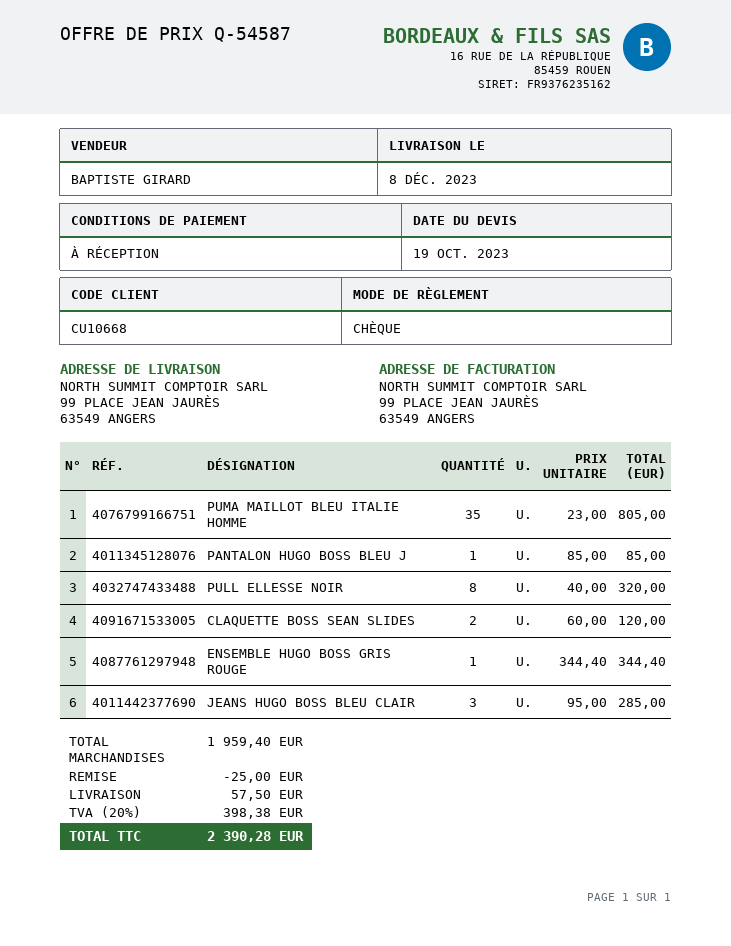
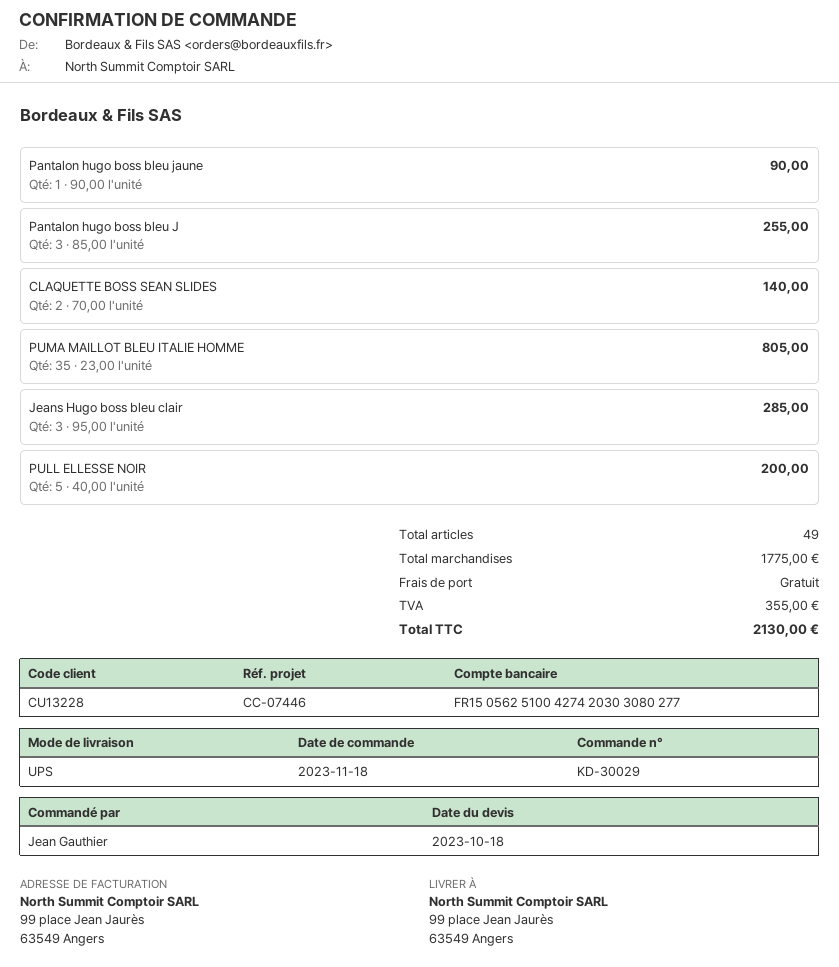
quote date: 2023-10-19 -> 2023-10-18
customer number: CU10668 -> CU13228
PANTALON HUGO BOSS BLEU J: 1 x 85.00 = 85.00 -> 3 x 85.00 = 255.00
PULL ELLESSE NOIR: 8 x 40.00 = 320.00 -> 5 x 40.00 = 200.00
CLAQUETTE BOSS SEAN SLIDES: 2 x 60.00 = 120.00 -> 2 x 70.00 = 140.00
ENSEMBLE HUGO BOSS GRIS ROUGE: 1 x 344.40 = 344.40 -> none
Pantalon hugo boss bleu jaune: none -> 1 x 90.00 = 90.00
subtotal: 1959.40 -> 1775.00
discount: 25.00 -> none
shipping: 57.50 -> 0.00
tax: 398.38 -> 355.00
total: 2390.28 -> 2130.00

